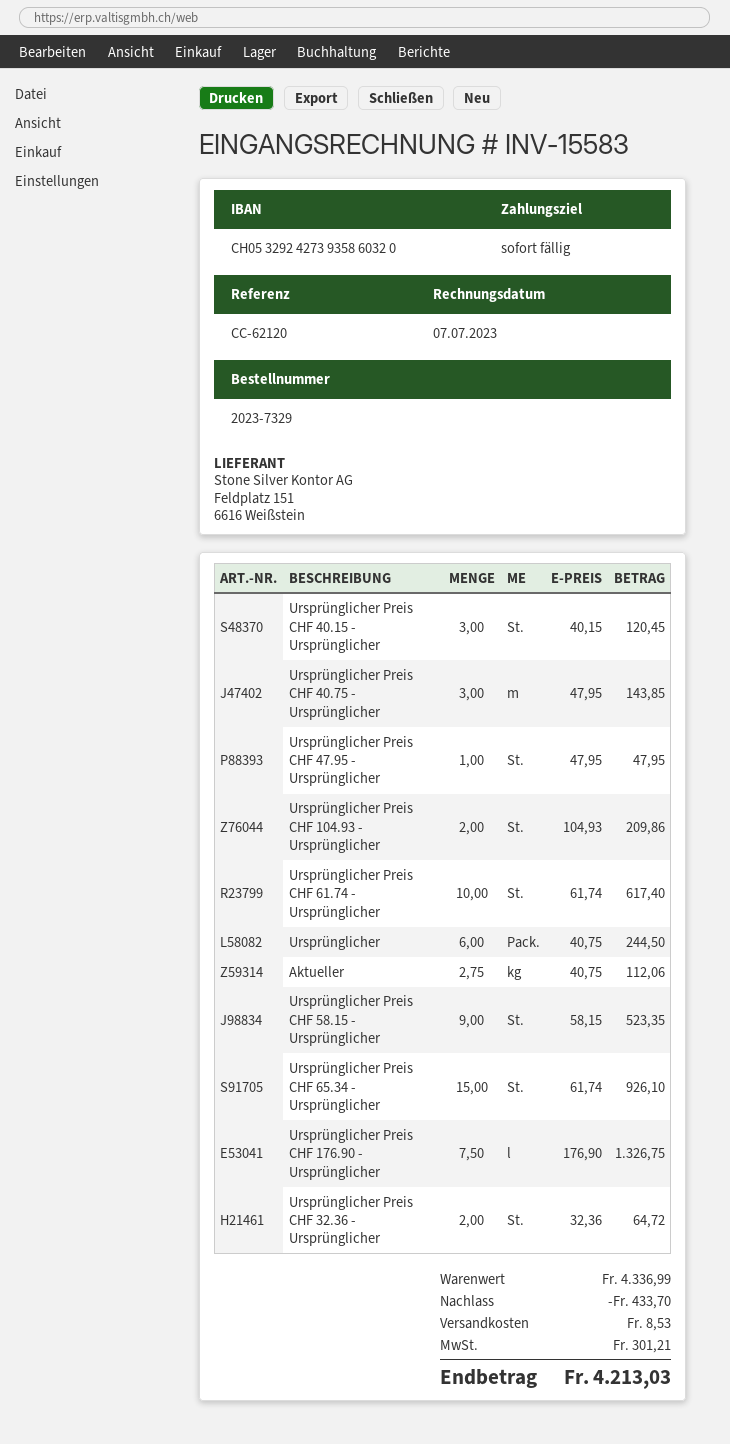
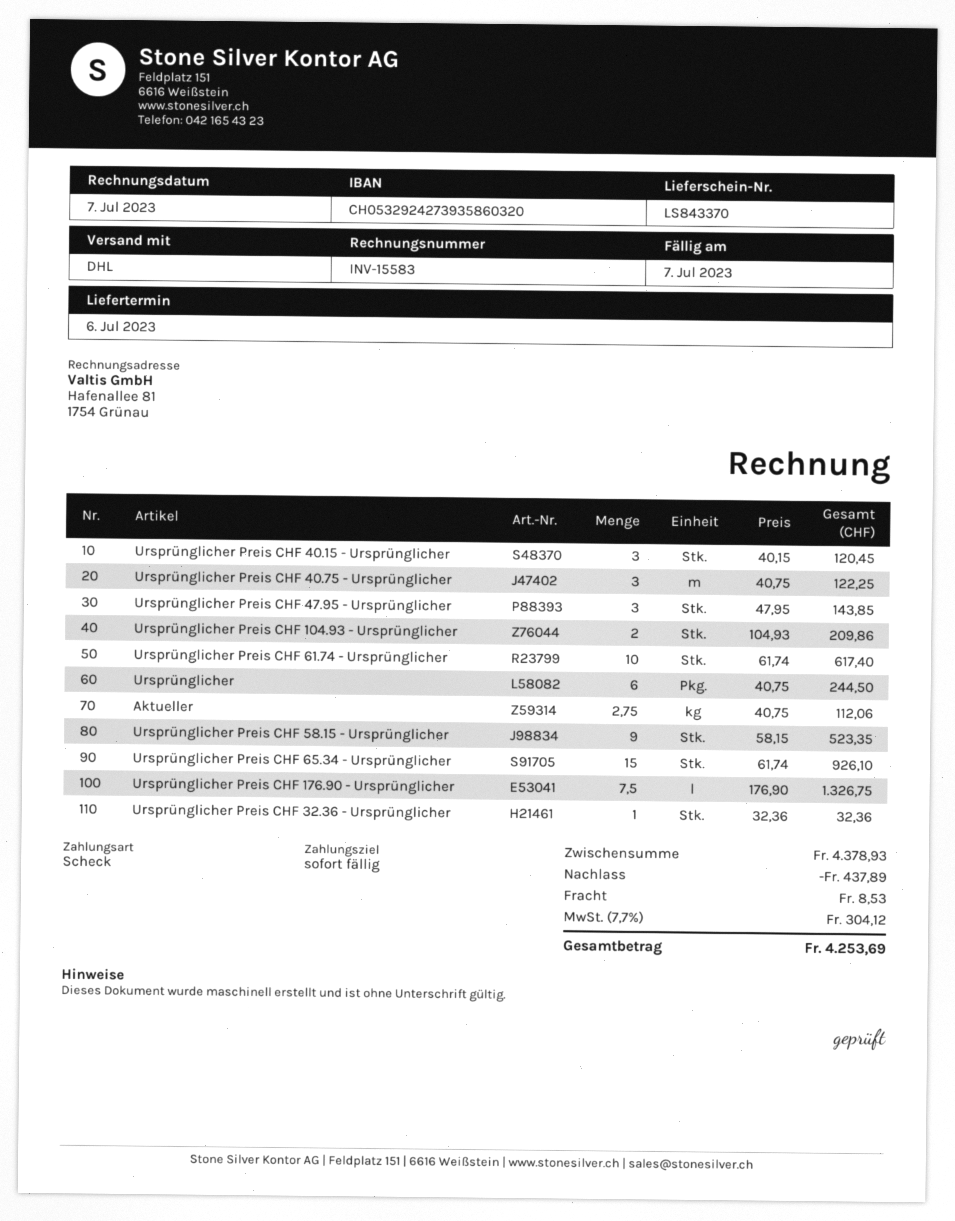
Ursprünglicher Preis CHF 40.75 - Ursprünglicher: 3 x 47.95 = 143.85 -> 3 x 40.75 = 122.25
Ursprünglicher Preis CHF 47.95 - Ursprünglicher: 1 x 47.95 = 47.95 -> 3 x 47.95 = 143.85
Ursprünglicher Preis CHF 32.36 - Ursprünglicher: 2 x 32.36 = 64.72 -> 1 x 32.36 = 32.36
subtotal: 4336.99 -> 4378.93
discount: 433.70 -> 437.89
tax: 301.21 -> 304.12
total: 4213.03 -> 4253.69

